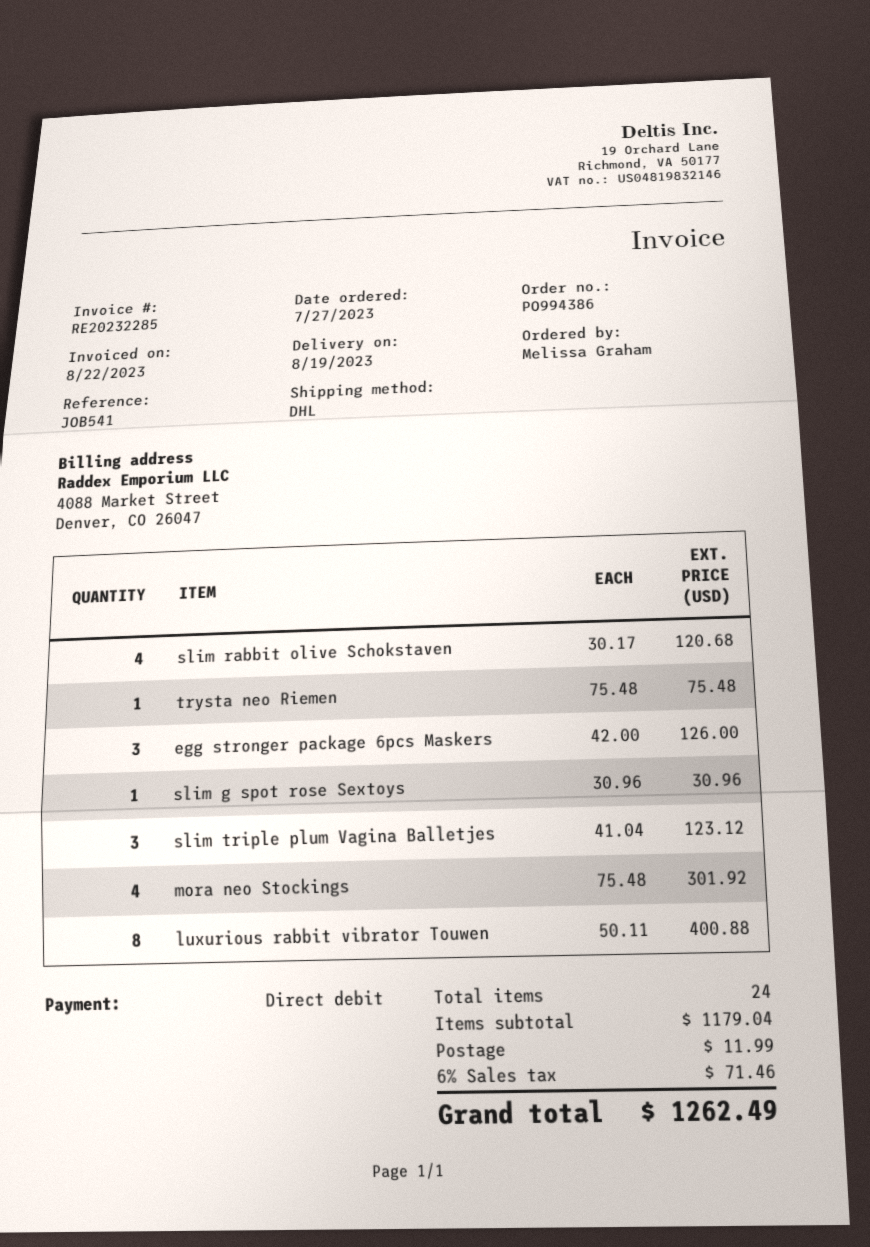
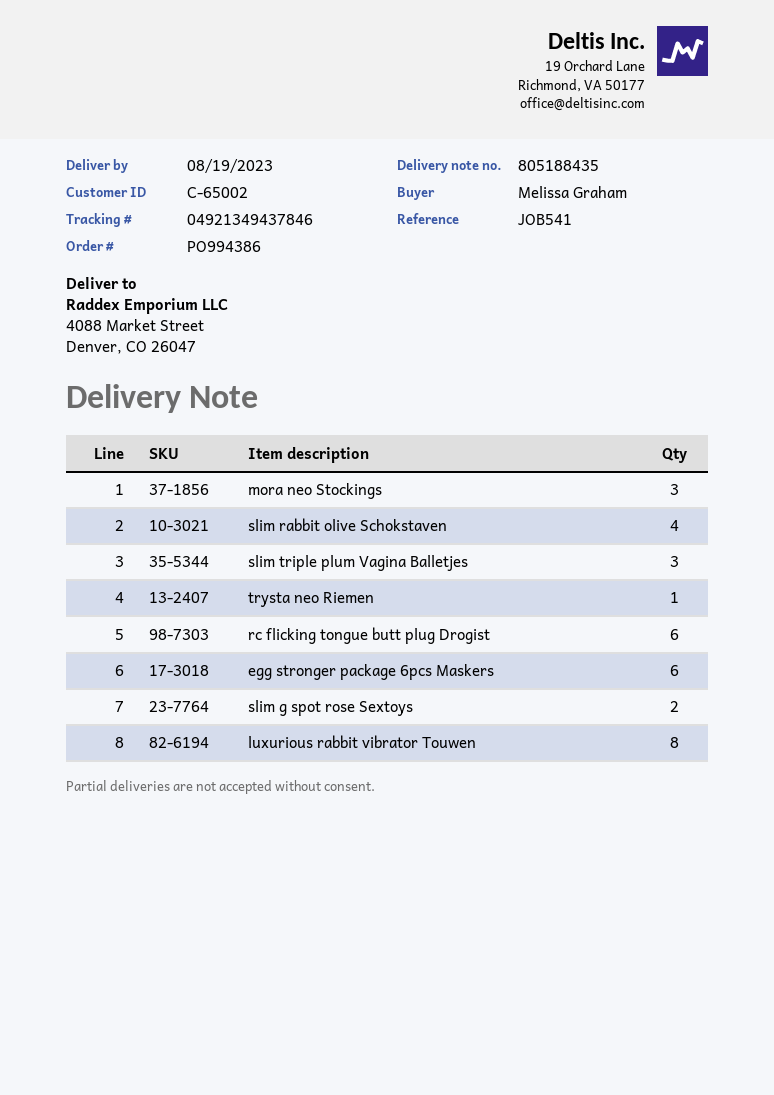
egg stronger package 6pcs Maskers: 3 -> 6
slim g spot rose Sextoys: 1 -> 2
mora neo Stockings: 4 -> 3
rc flicking tongue butt plug Drogist: none -> 6

